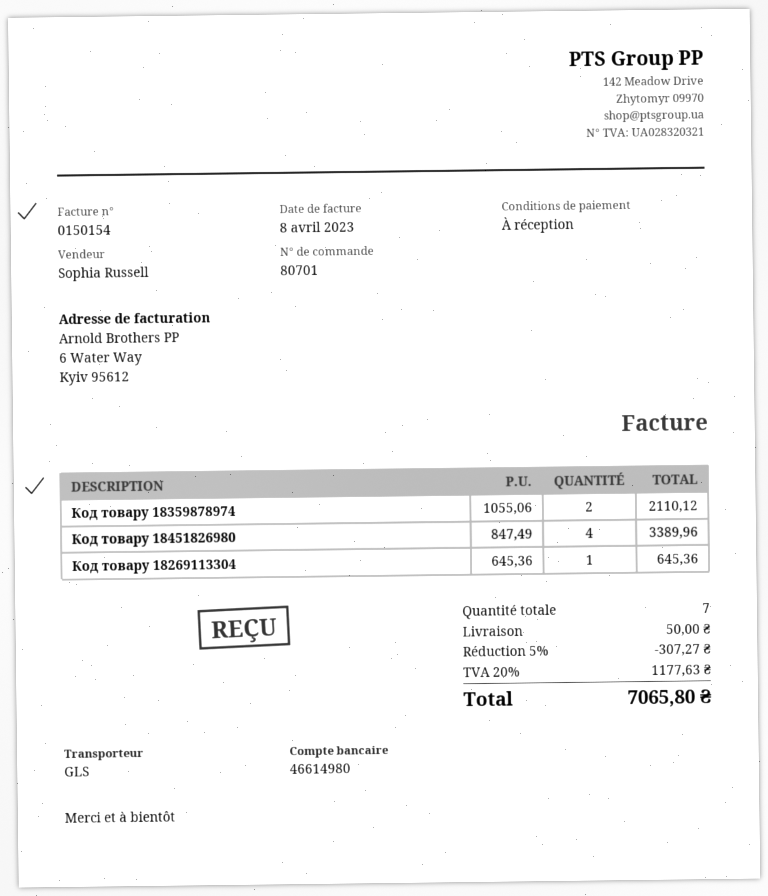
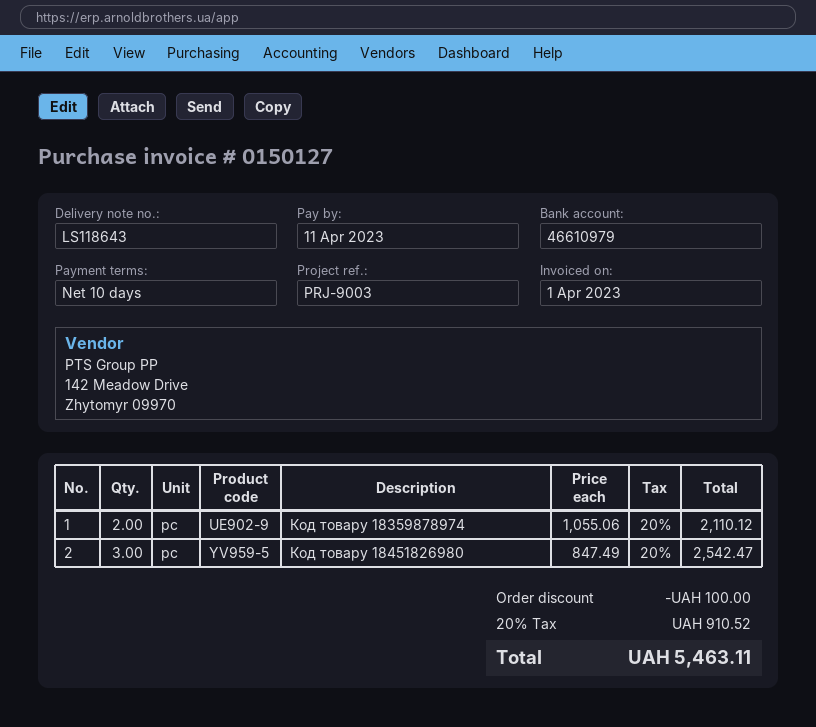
invoice number: 0150154 -> 0150127
invoice date: 2023-04-08 -> 2023-04-01
payment terms: on receipt -> 10 days
bank account: 46614980 -> 46610979
Код товару 18451826980: 4 x 847.49 = 3389.96 -> 3 x 847.49 = 2542.47
Код товару 18269113304: 1 x 645.36 = 645.36 -> none
discount: 307.27 -> 100.00
shipping: 50.00 -> none
tax: 20% = 1177.63 -> 20% = 910.52
total: 7065.80 -> 5463.11

